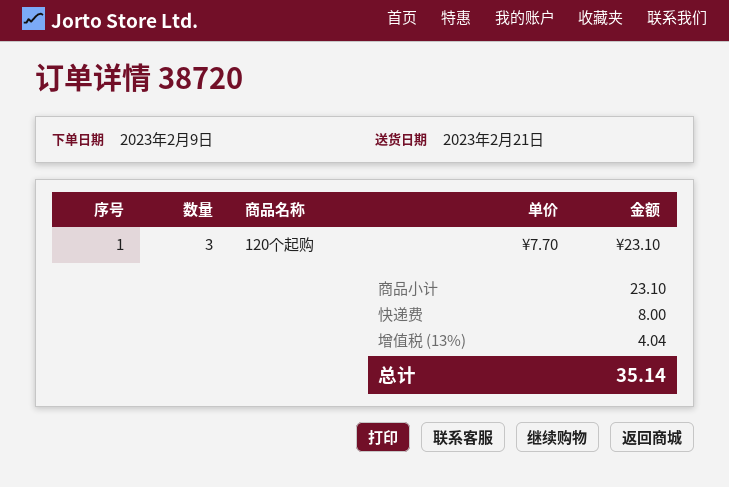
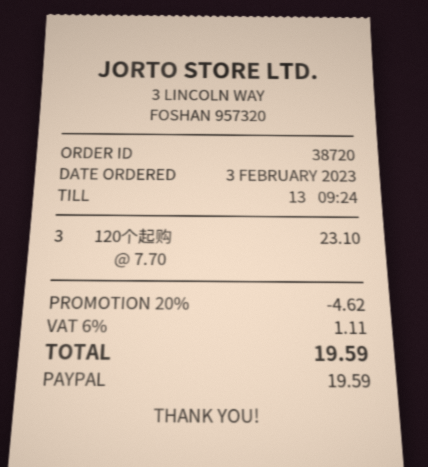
order date: 2023-02-09 -> 2023-02-03
discount: none -> 20% = 4.62
shipping: 8.00 -> none
tax: 13% = 4.04 -> 6% = 1.11
total: 35.14 -> 19.59

